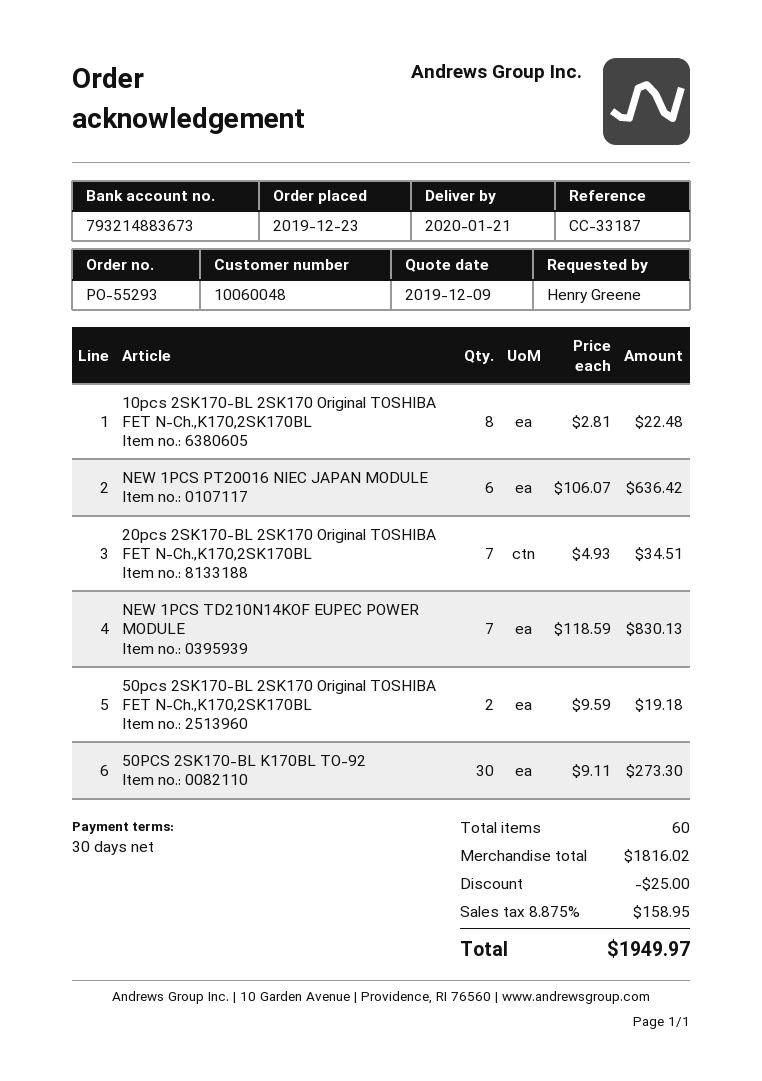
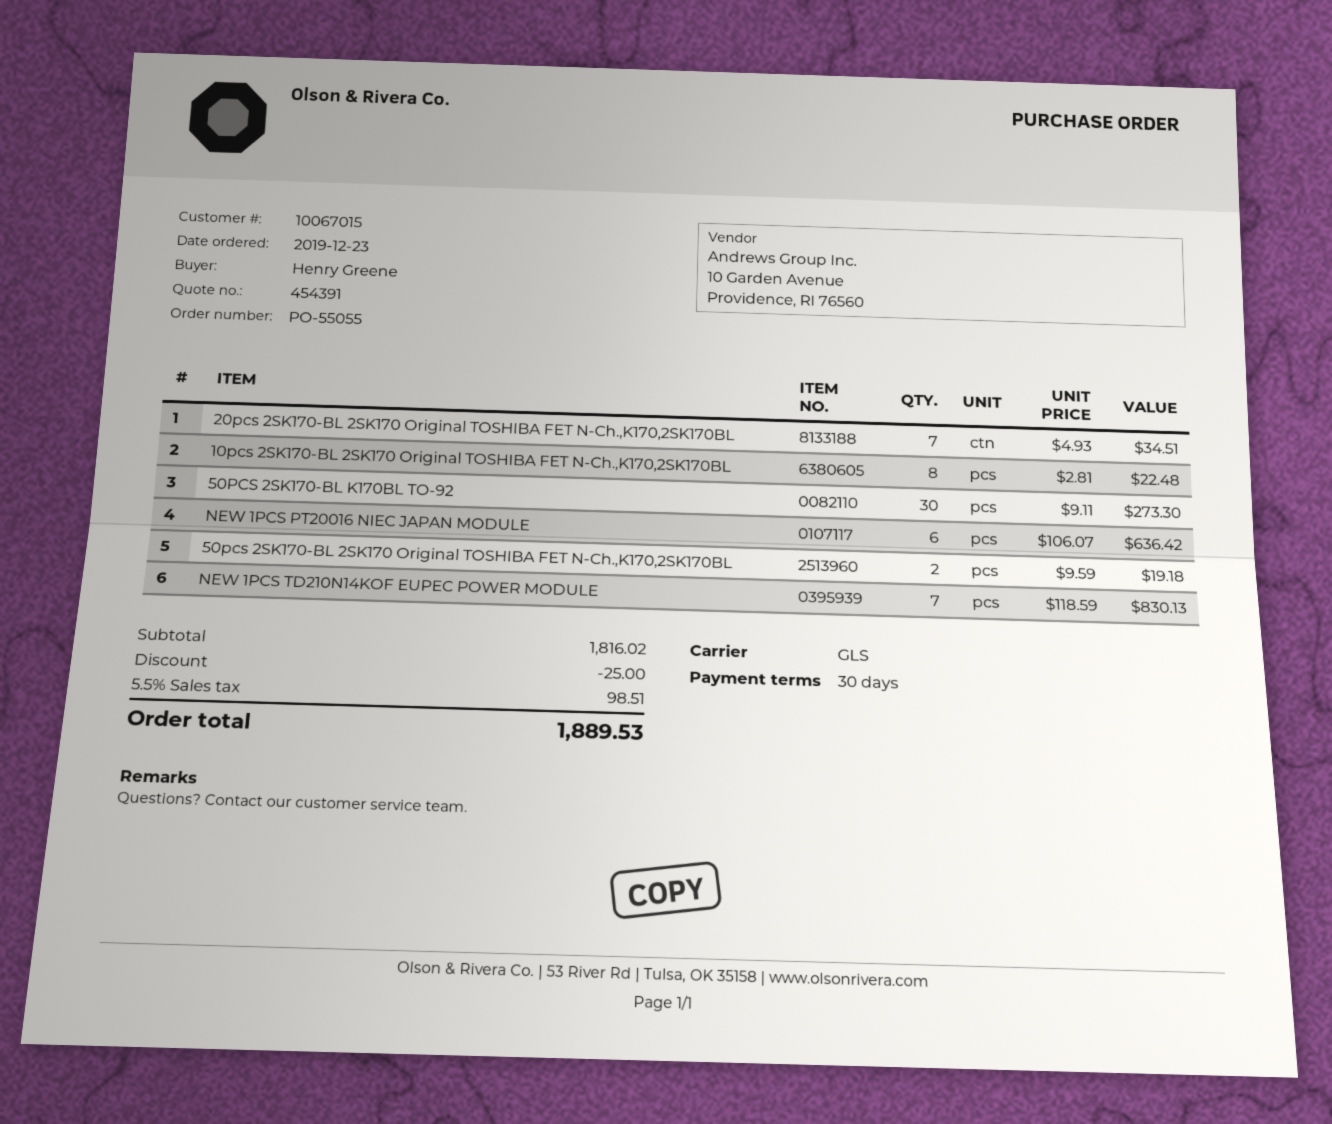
order number: PO-55293 -> PO-55055
customer number: 10060048 -> 10067015
tax: 8.875% = 158.95 -> 5.5% = 98.51
total: 1949.97 -> 1889.53

